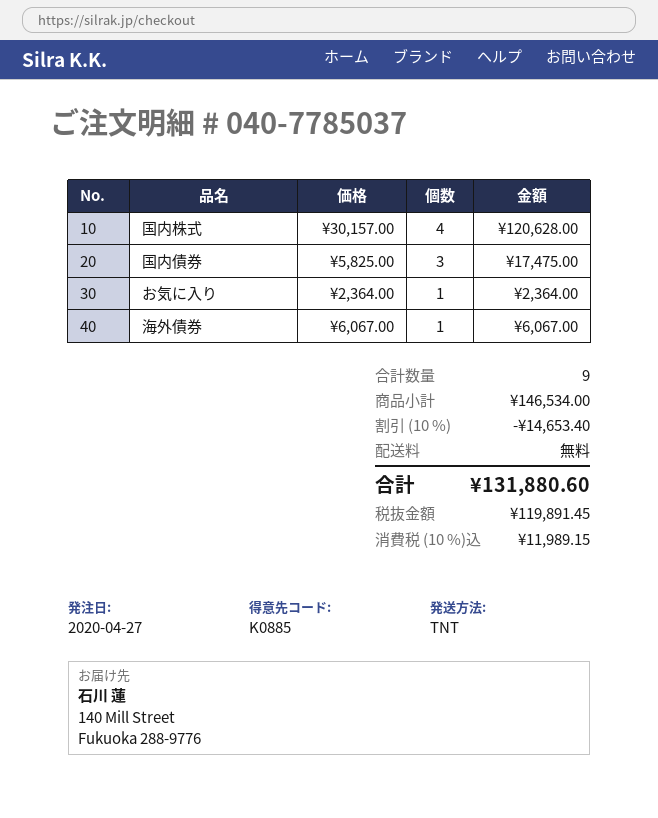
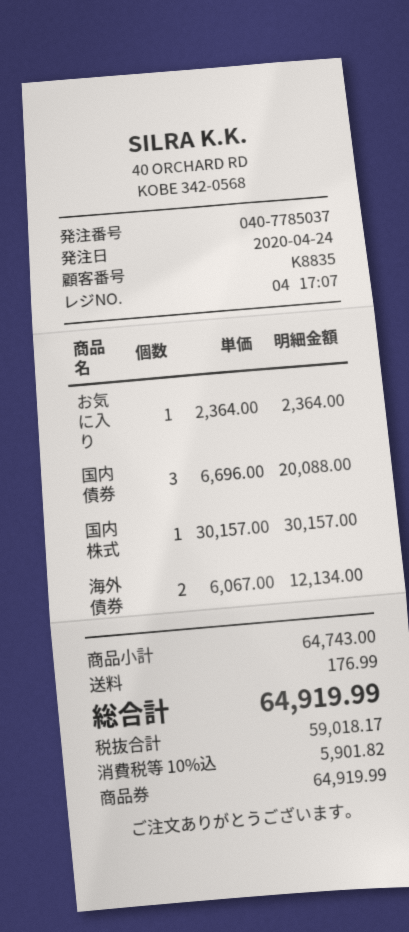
order date: 2020-04-27 -> 2020-04-24
customer number: K0885 -> K8835
国内株式: 4 x 30157.00 = 120628.00 -> 1 x 30157.00 = 30157.00
国内債券: 3 x 5825.00 = 17475.00 -> 3 x 6696.00 = 20088.00
海外債券: 1 x 6067.00 = 6067.00 -> 2 x 6067.00 = 12134.00
subtotal: 146534.00 -> 64743.00
discount: 10% = 14653.40 -> none
shipping: 0.00 -> 176.99
net: 119891.45 -> 59018.17
tax: 10% = 11989.15 -> 10% = 5901.82
total: 131880.60 -> 64919.99

